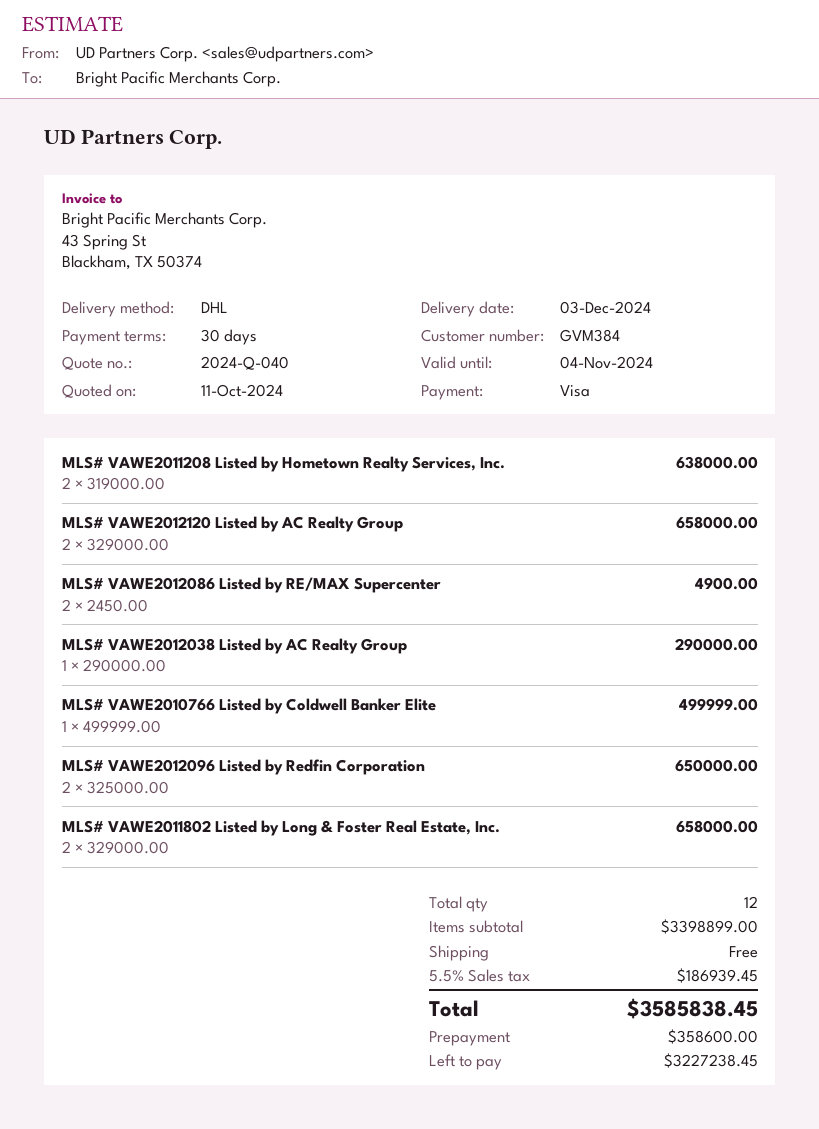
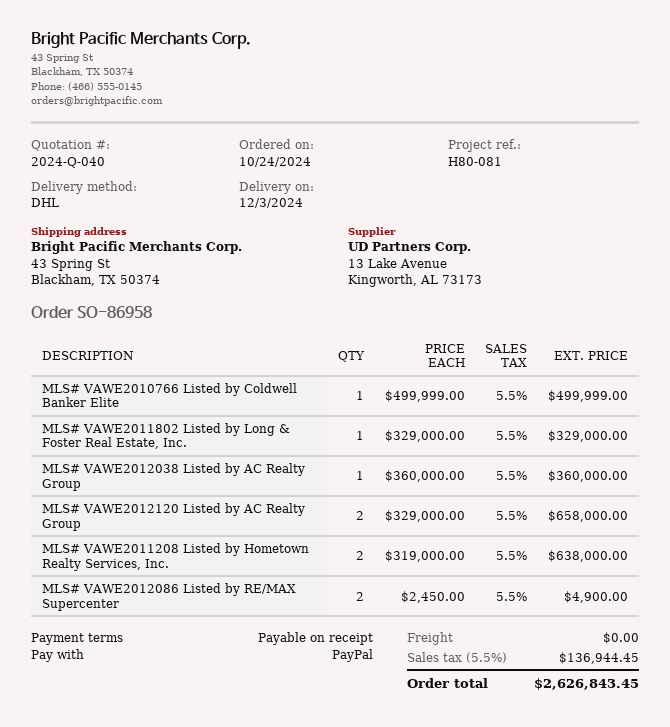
payment terms: 30 days -> on receipt
payment method: Visa -> PayPal
MLS# VAWE2012038 Listed by AC Realty Group: 1 x 290000.00 = 290000.00 -> 1 x 360000.00 = 360000.00
MLS# VAWE2012096 Listed by Redfin Corporation: 2 x 325000.00 = 650000.00 -> none
MLS# VAWE2011802 Listed by Long & Foster Real Estate, Inc.: 2 x 329000.00 = 658000.00 -> 1 x 329000.00 = 329000.00
tax: 5.5% = 186939.45 -> 5.5% = 136944.45
total: 3585838.45 -> 2626843.45

